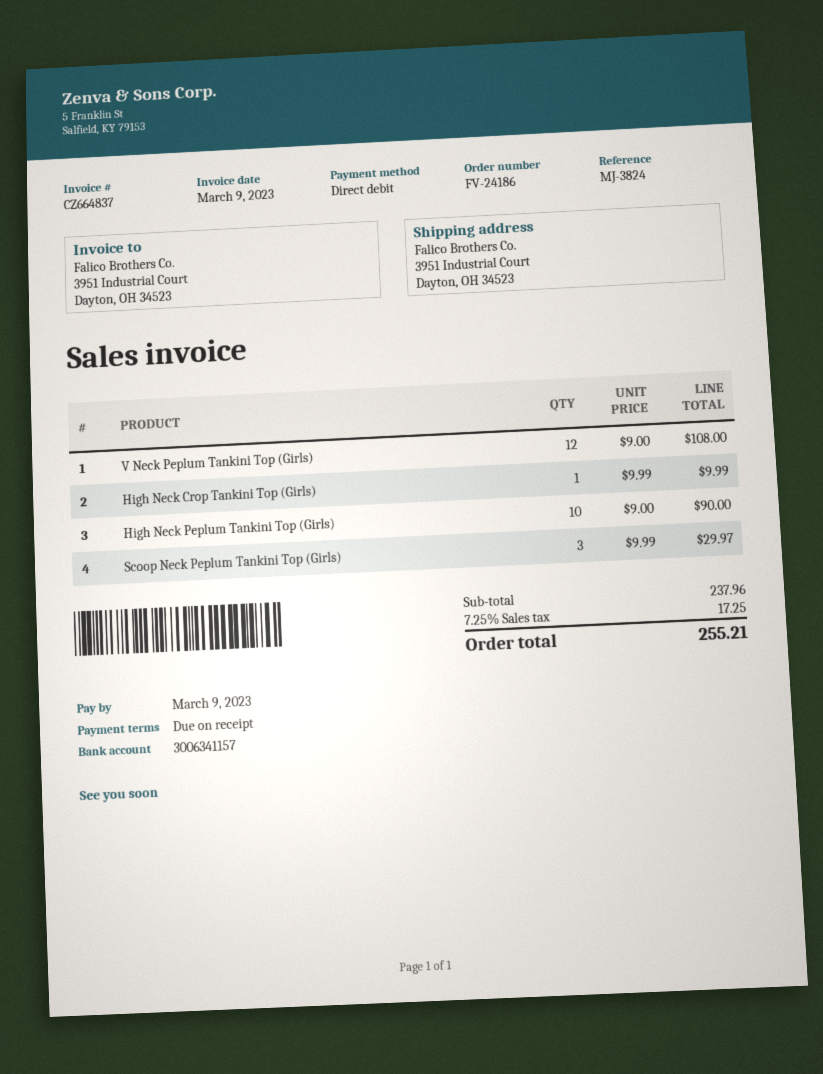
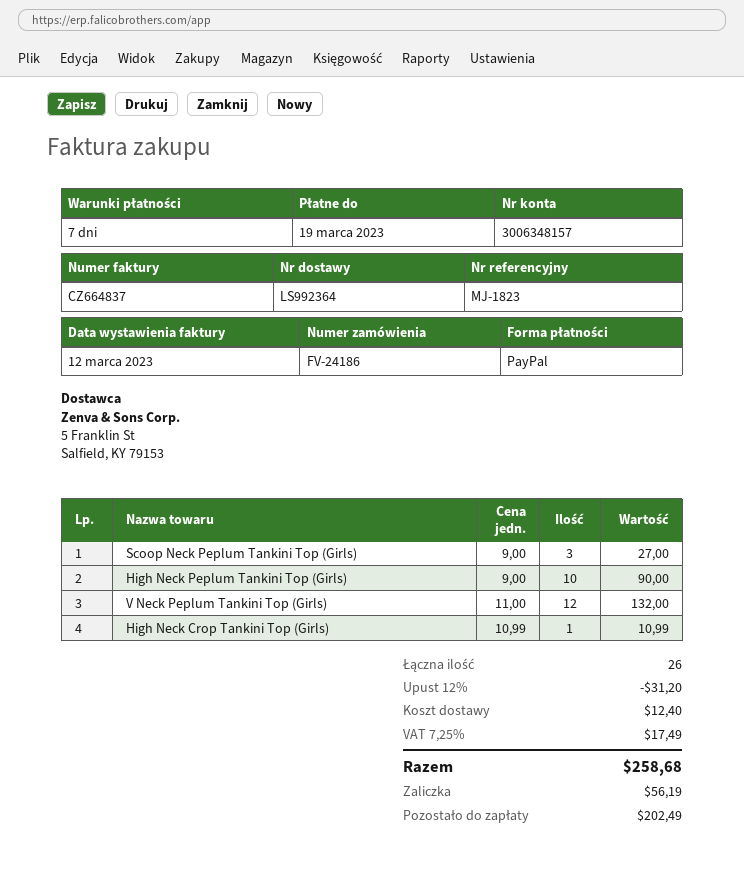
invoice date: 2023-03-09 -> 2023-03-12
payment terms: on receipt -> 7 days
due date: 2023-03-09 -> 2023-03-19
reference: MJ-3824 -> MJ-1823
payment method: direct debit -> PayPal
bank account: 3006341157 -> 3006348157
V Neck Peplum Tankini Top (Girls): 12 x 9.00 = 108.00 -> 12 x 11.00 = 132.00
High Neck Crop Tankini Top (Girls): 1 x 9.99 = 9.99 -> 1 x 10.99 = 10.99
Scoop Neck Peplum Tankini Top (Girls): 3 x 9.99 = 29.97 -> 3 x 9.00 = 27.00
discount: none -> 12% = 31.20
shipping: none -> 12.40
tax: 7.25% = 17.25 -> 7.25% = 17.49
total: 255.21 -> 258.68

